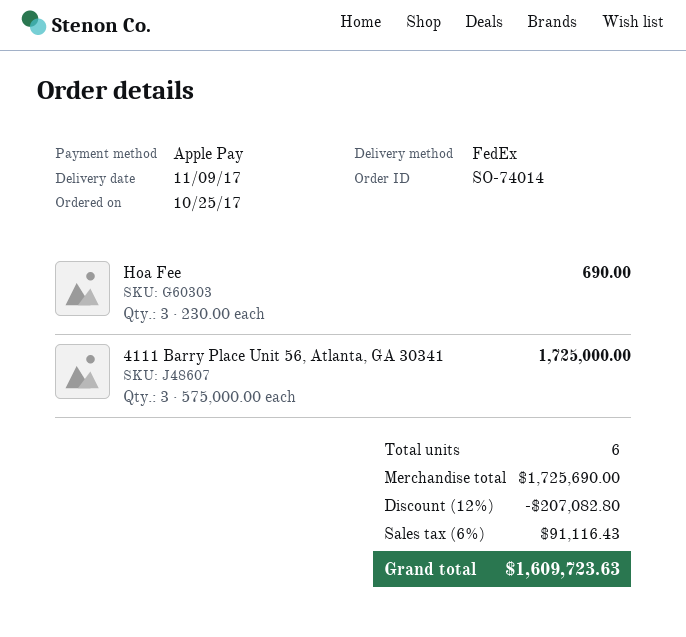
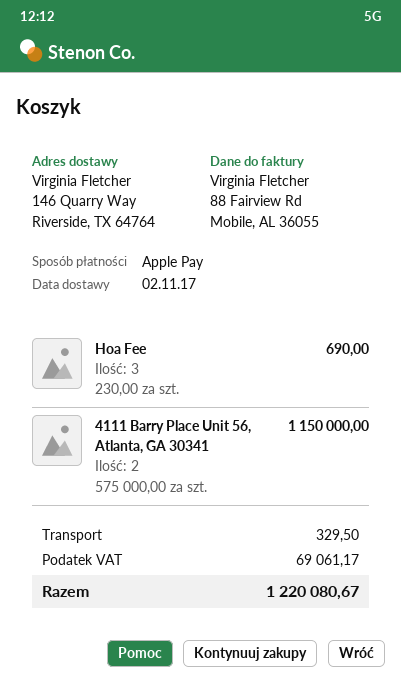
delivery date: 2017-11-09 -> 2017-11-02
4111 Barry Place Unit 56, Atlanta, GA 30341: 3 x 575000.00 = 1725000.00 -> 2 x 575000.00 = 1150000.00
discount: 12% = 207082.80 -> none
shipping: none -> 329.50
tax: 91116.43 -> 69061.17
total: 1609723.63 -> 1220080.67

